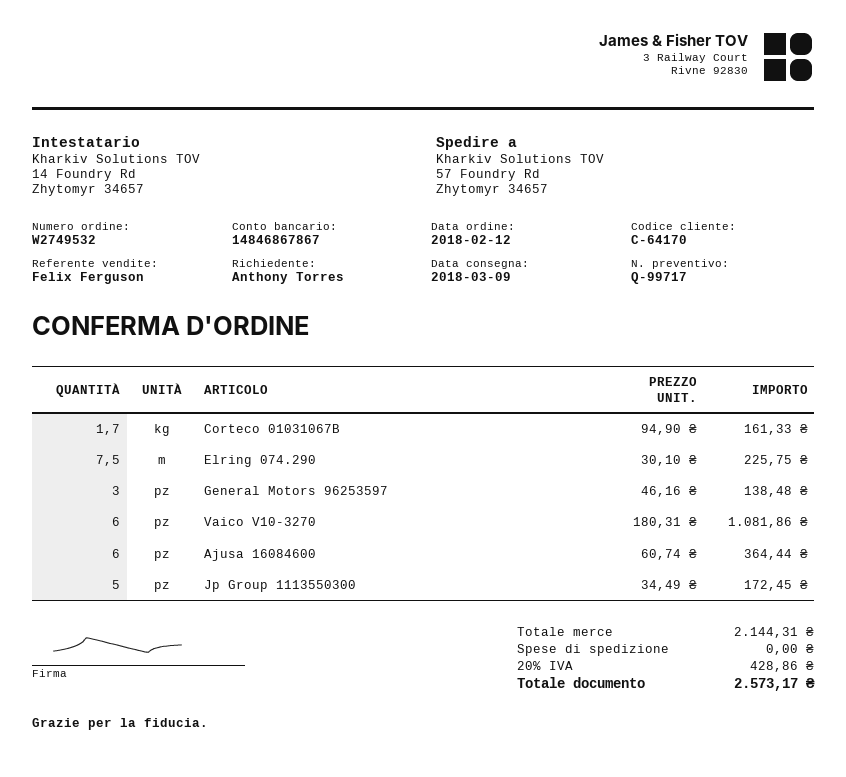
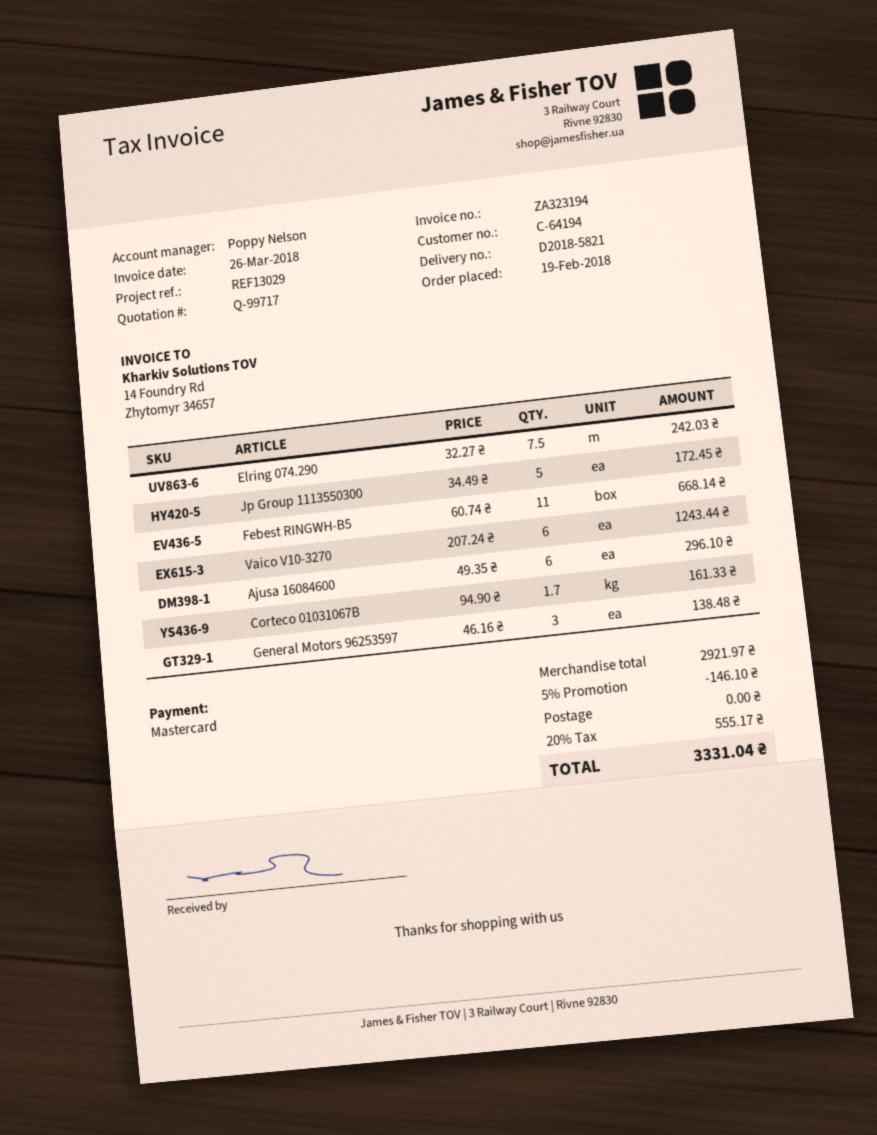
order date: 2018-02-12 -> 2018-02-19
customer number: C-64170 -> C-64194
sales rep: Felix Ferguson -> Poppy Nelson
Elring 074.290: 7.5 x 30.10 = 225.75 -> 7.5 x 32.27 = 242.03
Vaico V10-3270: 6 x 180.31 = 1081.86 -> 6 x 207.24 = 1243.44
Ajusa 16084600: 6 x 60.74 = 364.44 -> 6 x 49.35 = 296.10
Febest RINGWH-B5: none -> 11 x 60.74 = 668.14
subtotal: 2144.31 -> 2921.97
discount: none -> 5% = 146.10
tax: 20% = 428.86 -> 20% = 555.17
total: 2573.17 -> 3331.04

